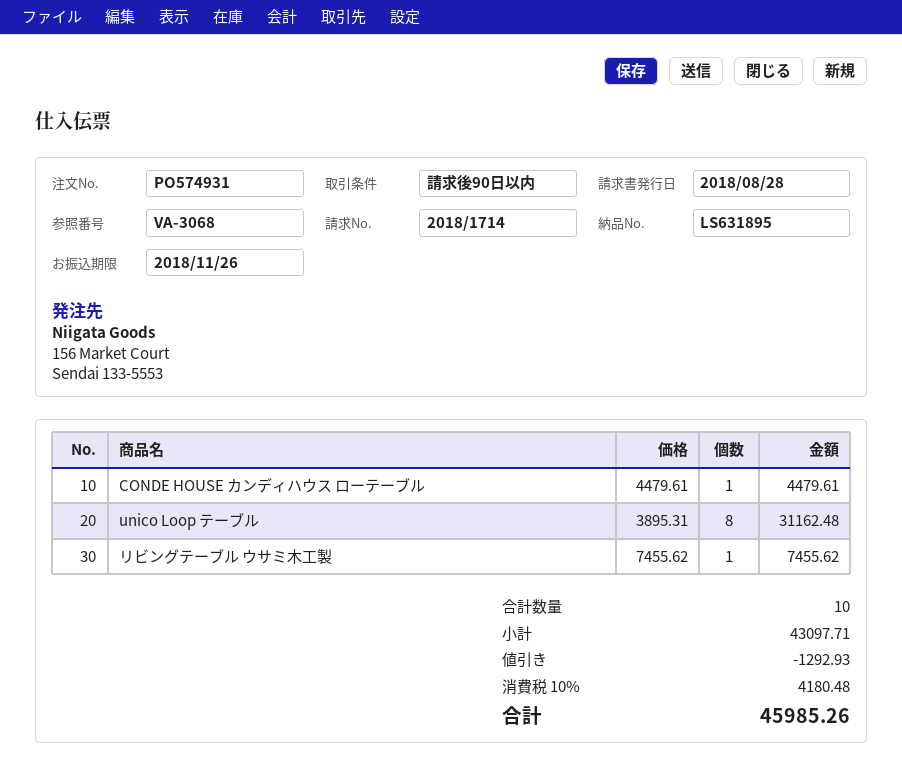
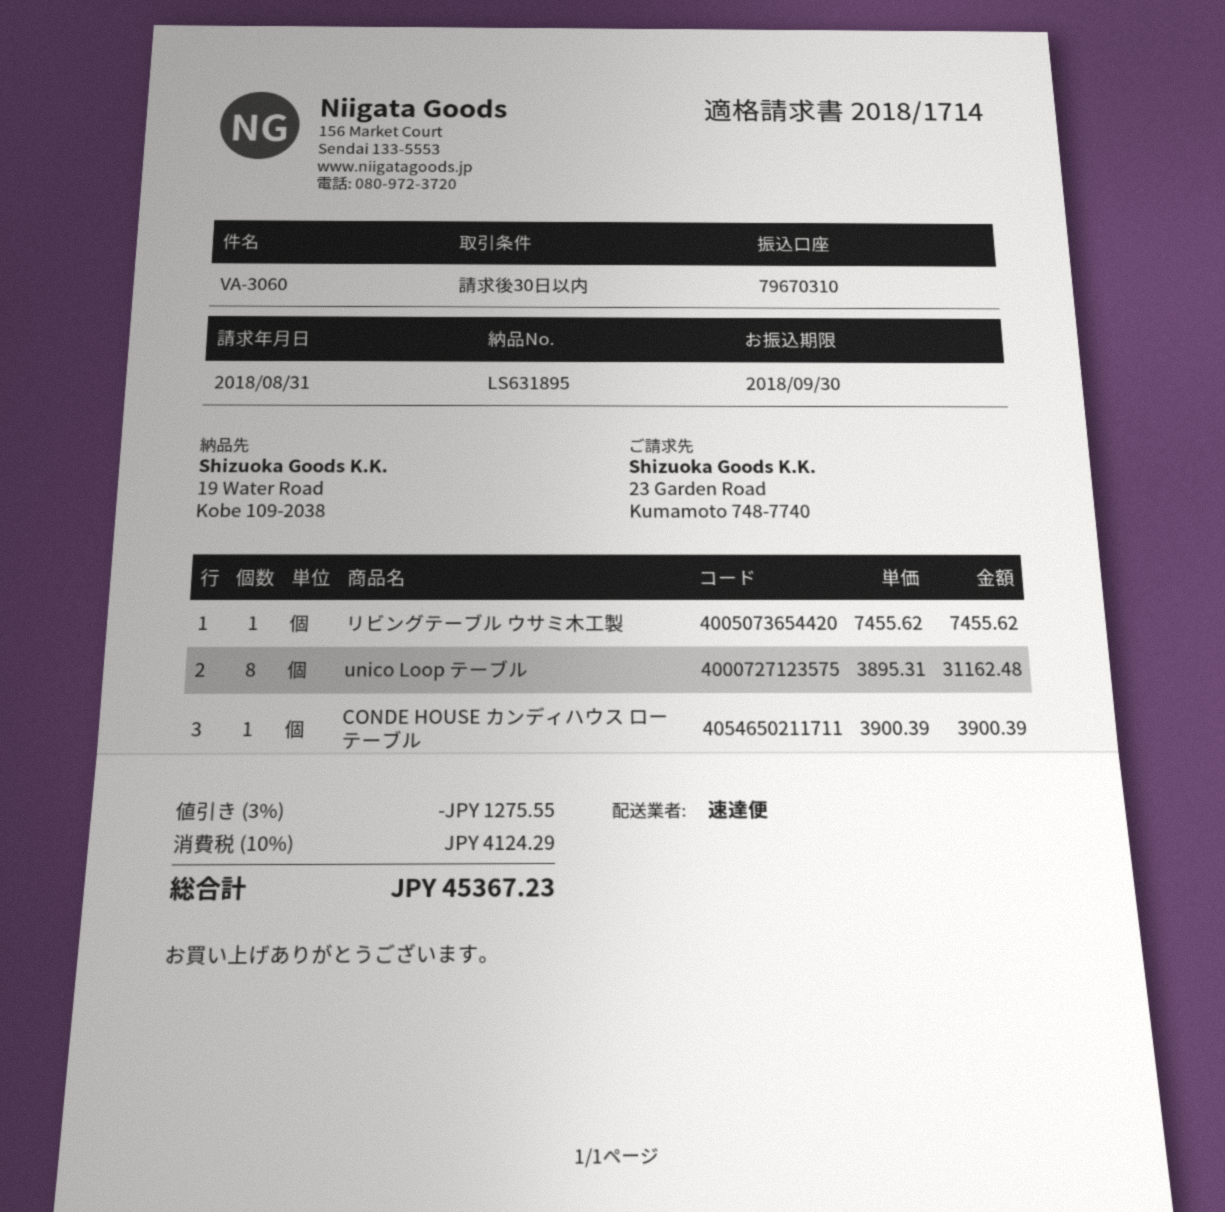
invoice date: 2018-08-28 -> 2018-08-31
payment terms: 90 days -> 30 days
due date: 2018-11-26 -> 2018-09-30
reference: VA-3068 -> VA-3060
CONDE HOUSE カンディハウス ローテーブル: 1 x 4479.61 = 4479.61 -> 1 x 3900.39 = 3900.39
discount: 1292.93 -> 1275.55
tax: 10% = 4180.48 -> 10% = 4124.29
total: 45985.26 -> 45367.23

